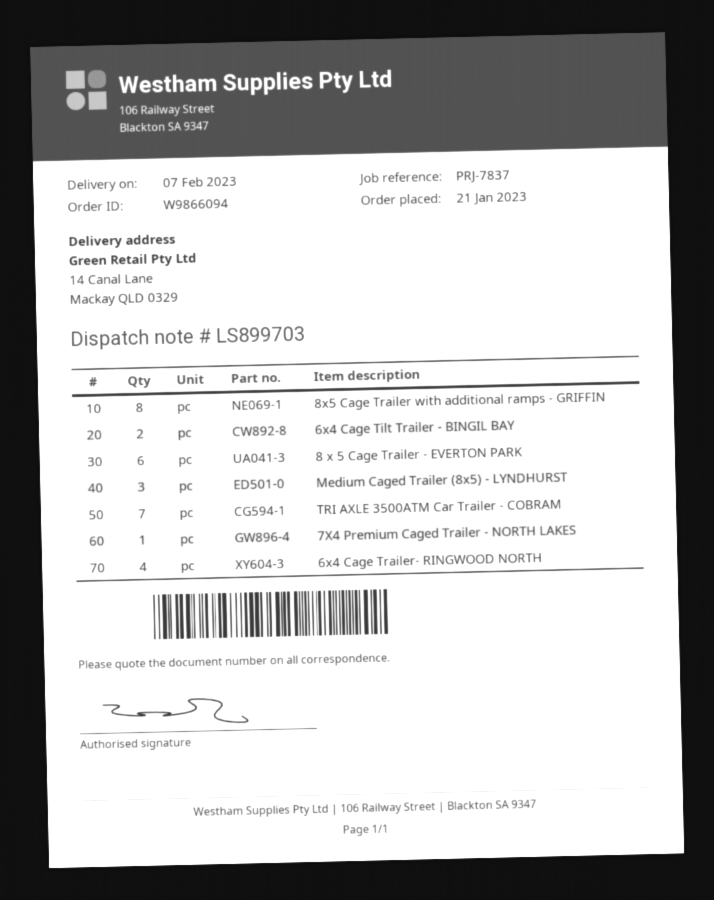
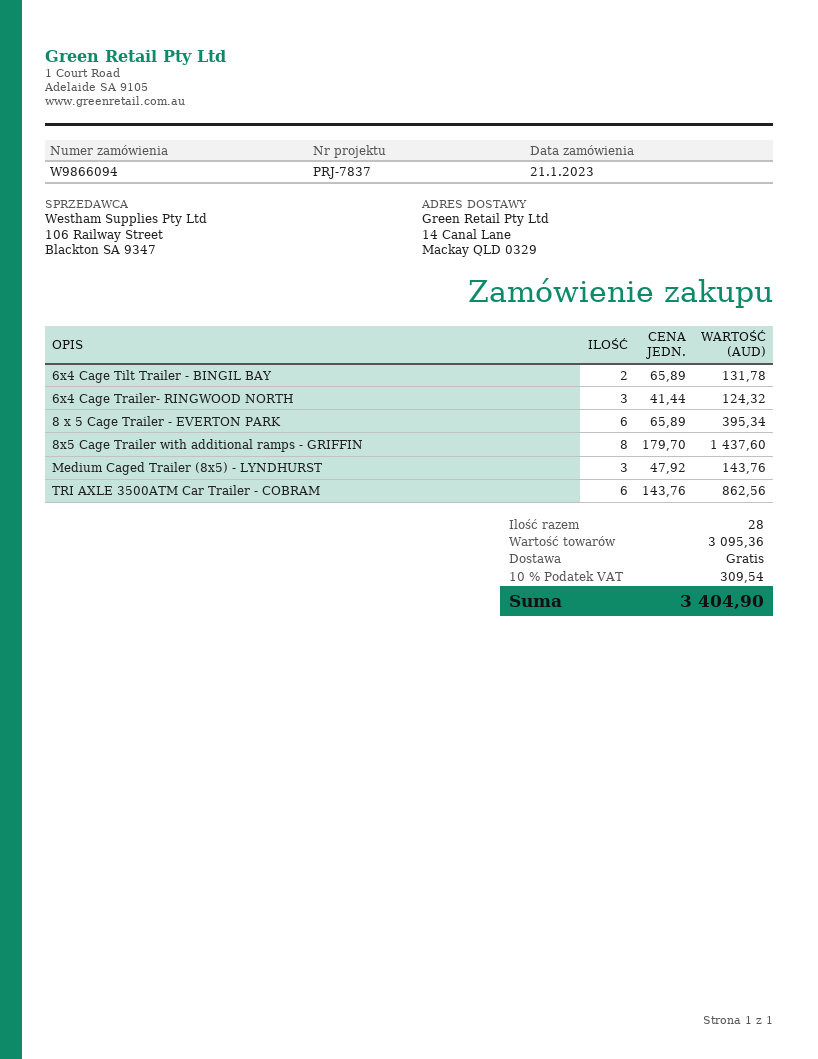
TRI AXLE 3500ATM Car Trailer - COBRAM: 7 -> 6
7X4 Premium Caged Trailer - NORTH LAKES: 1 -> none
6x4 Cage Trailer- RINGWOOD NORTH: 4 -> 3

